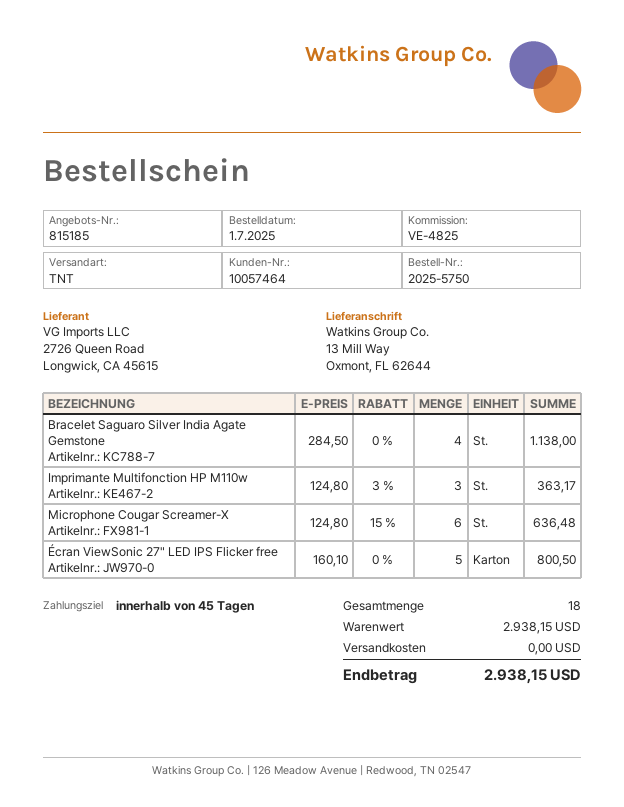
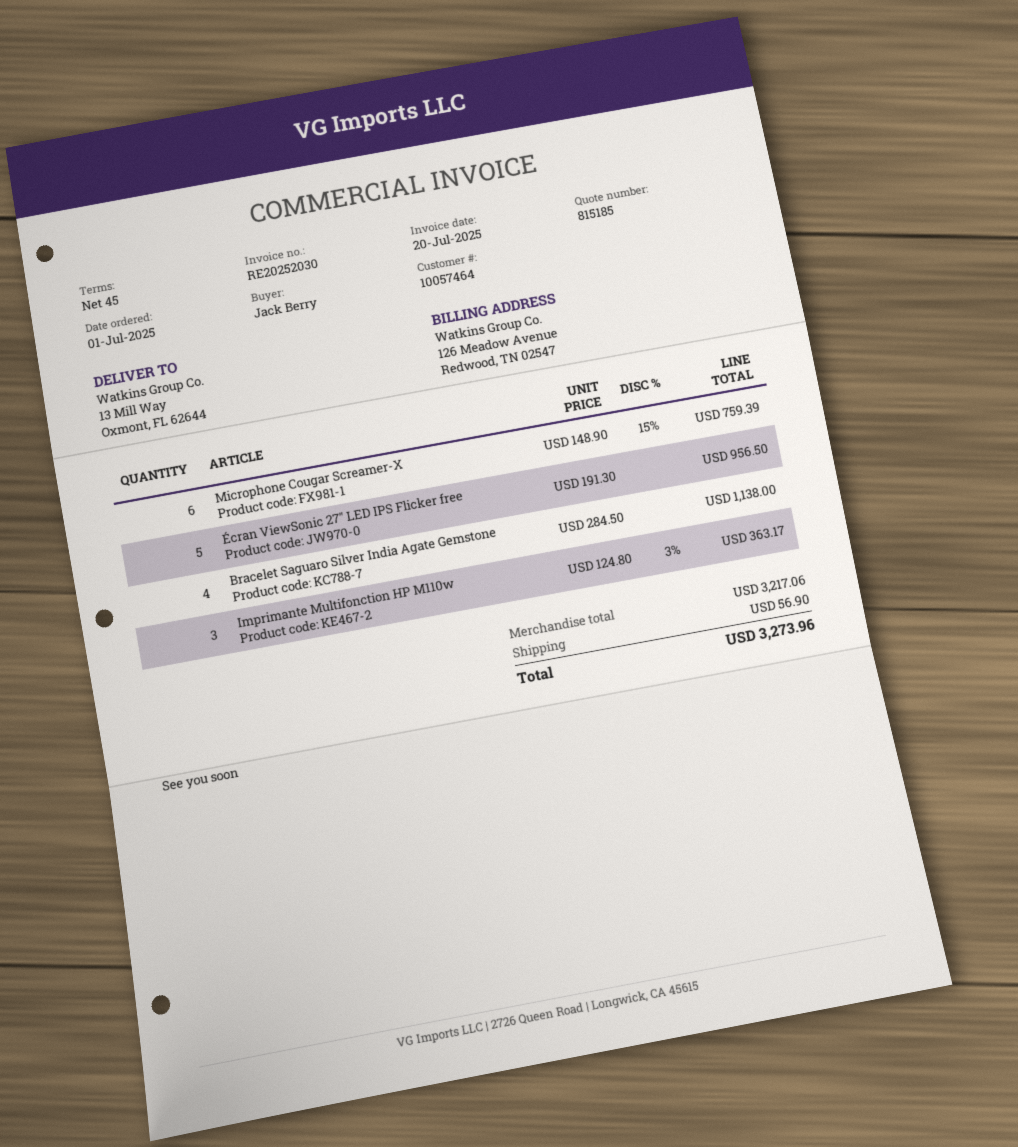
Microphone Cougar Screamer-X: 6 x 124.80 - 15% = 636.48 -> 6 x 148.90 - 15% = 759.39
Écran ViewSonic 27" LED IPS Flicker free: 5 x 160.10 = 800.50 -> 5 x 191.30 = 956.50
subtotal: 2938.15 -> 3217.06
shipping: 0.00 -> 56.90
total: 2938.15 -> 3273.96

